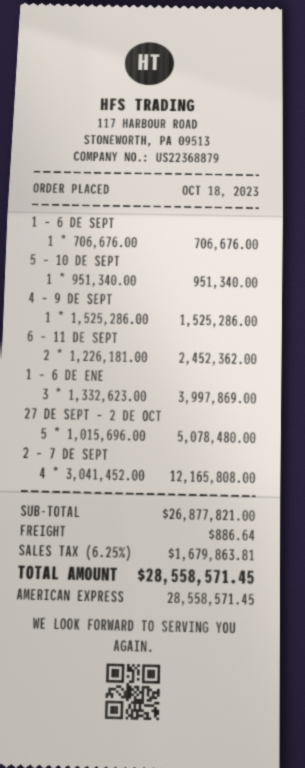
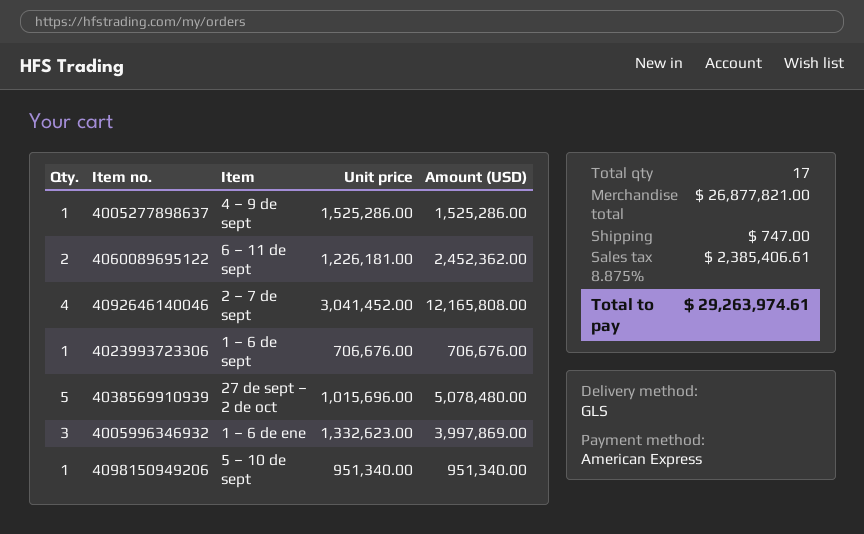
shipping: 886.64 -> 747.00
tax: 6.25% = 1679863.81 -> 8.875% = 2385406.61
total: 28558571.45 -> 29263974.61

